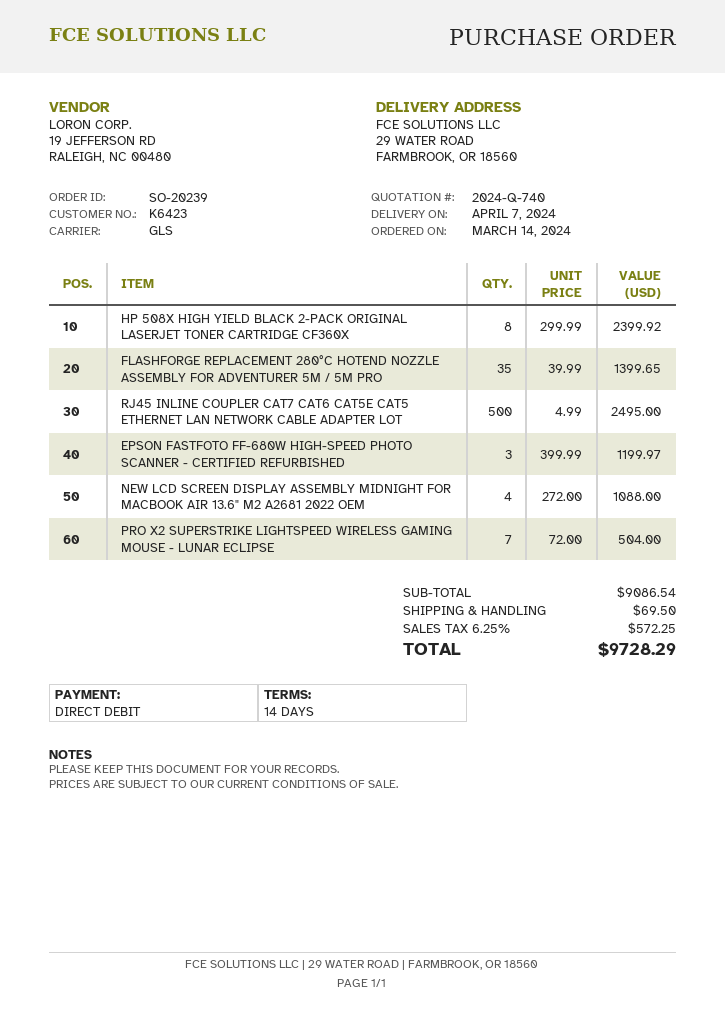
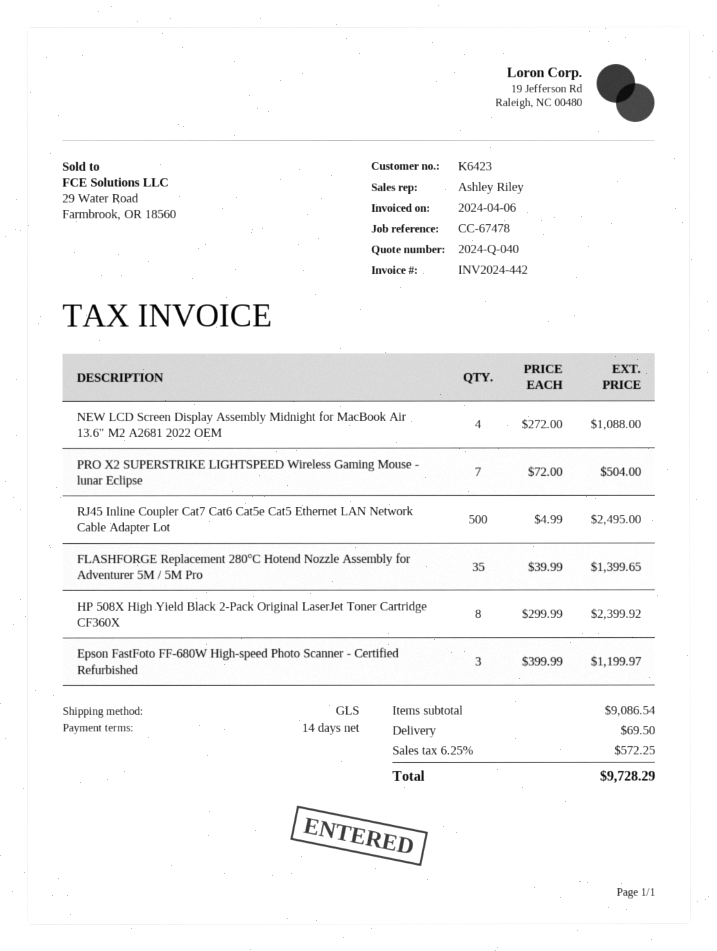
quote number: 2024-Q-740 -> 2024-Q-040

